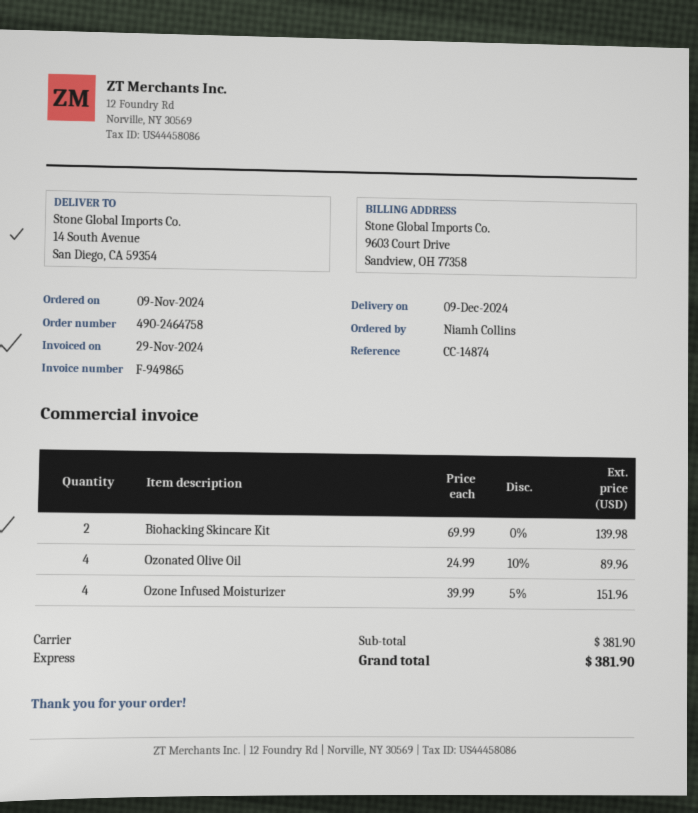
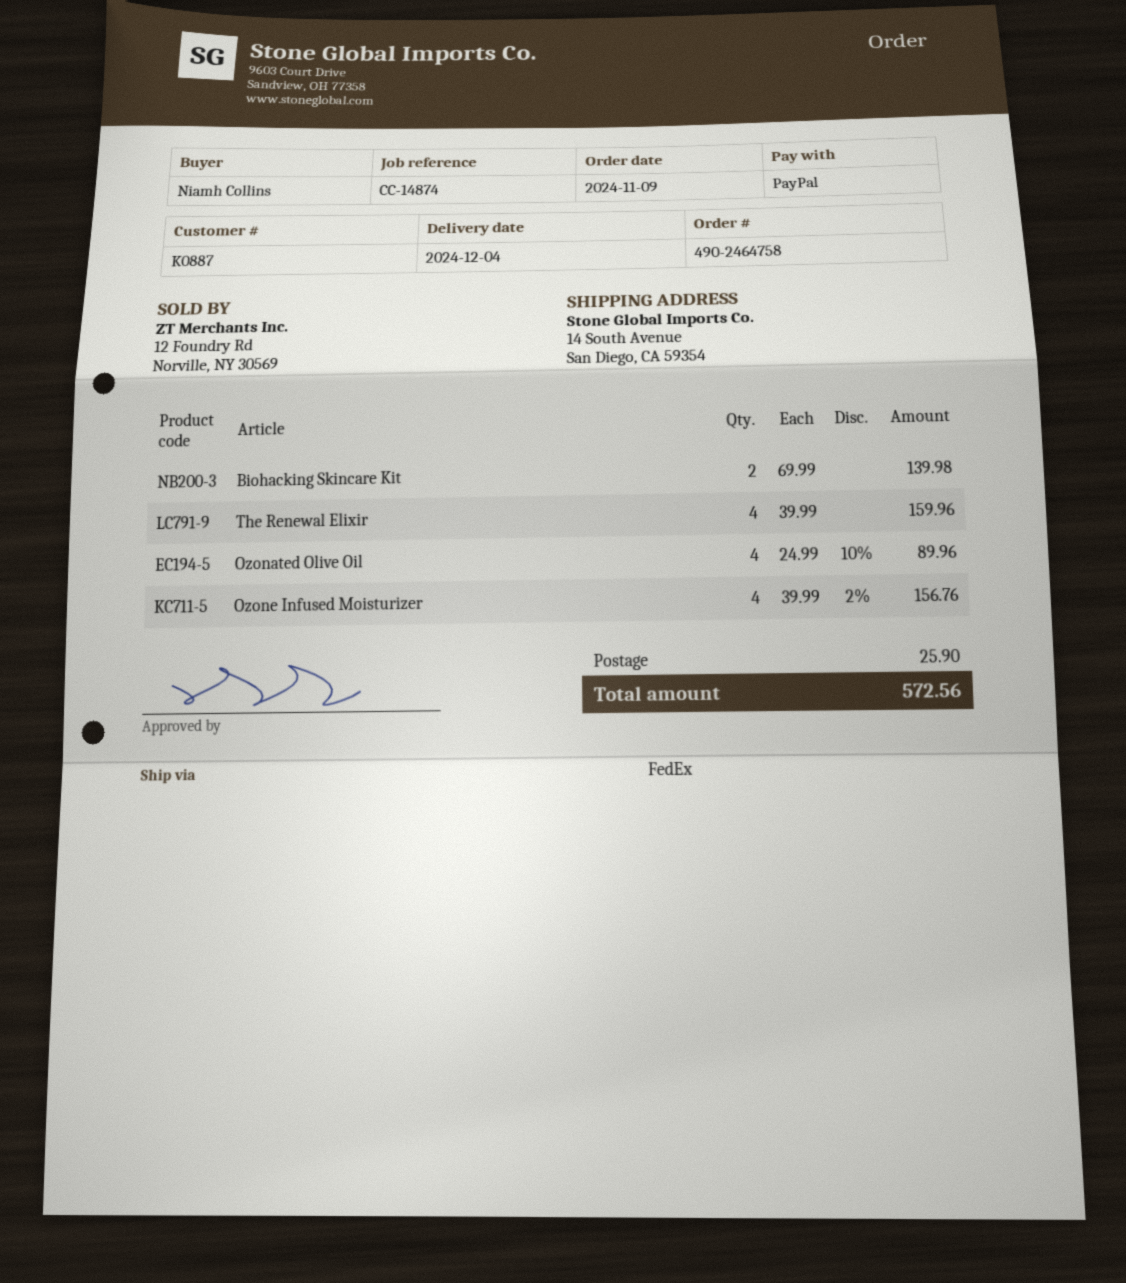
delivery date: 2024-12-09 -> 2024-12-04
shipping method: express -> FedEx
Ozone Infused Moisturizer: 4 x 39.99 - 5% = 151.96 -> 4 x 39.99 - 2% = 156.76
The Renewal Elixir: none -> 4 x 39.99 = 159.96
shipping: none -> 25.90
total: 381.90 -> 572.56

